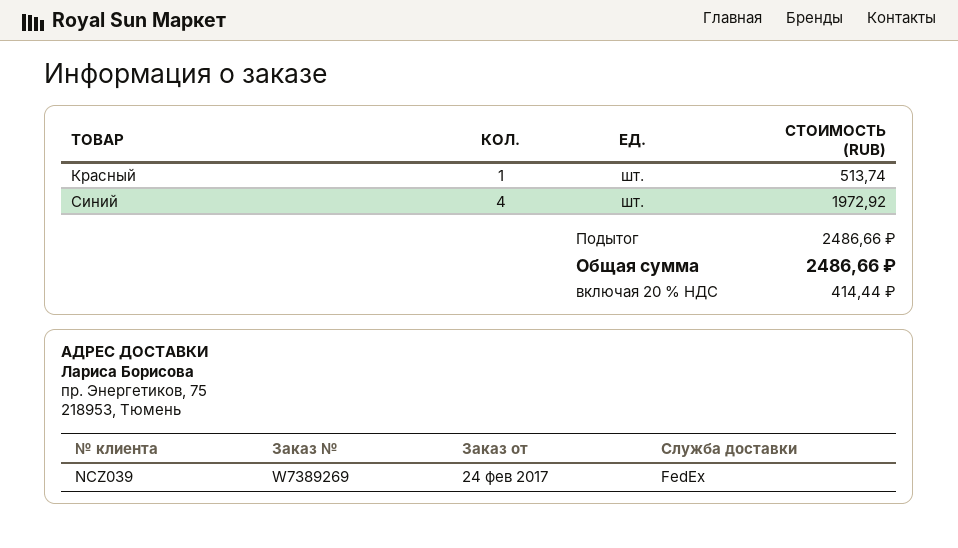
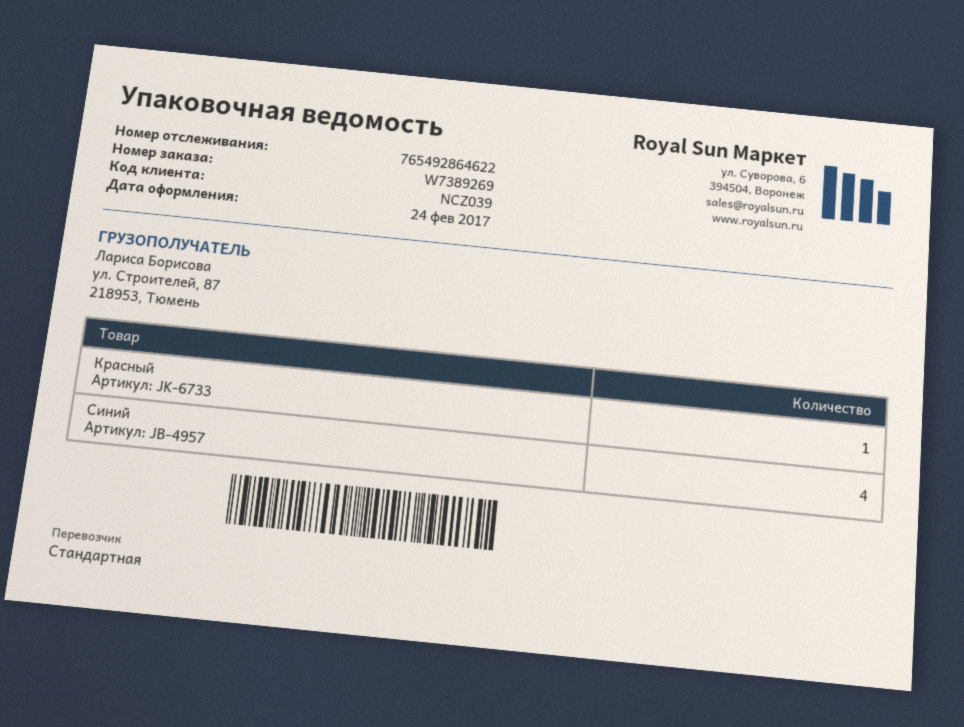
shipping method: FedEx -> standard
ship to: пр. Энергетиков, 75, 218953, Тюмень -> ул. Строителей, 87, 218953, Тюмень

